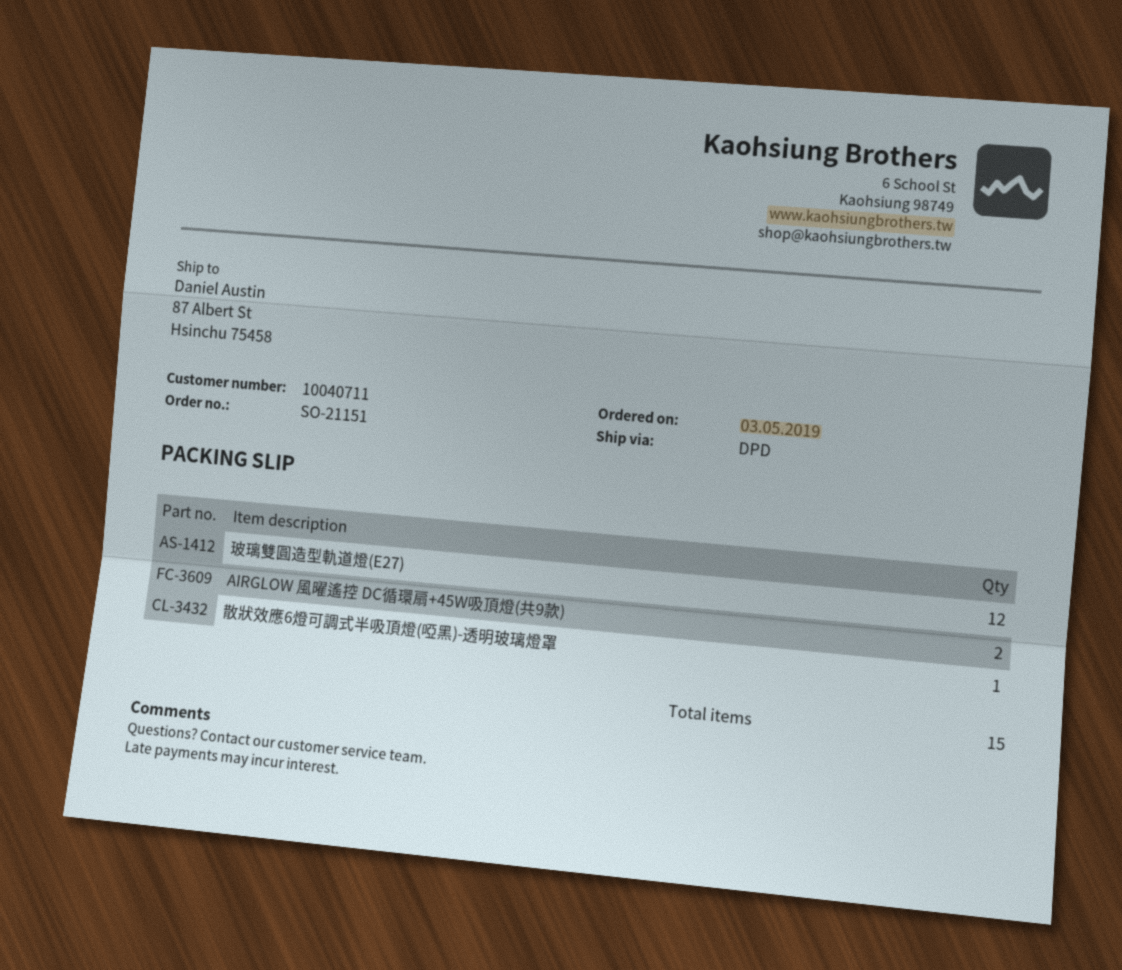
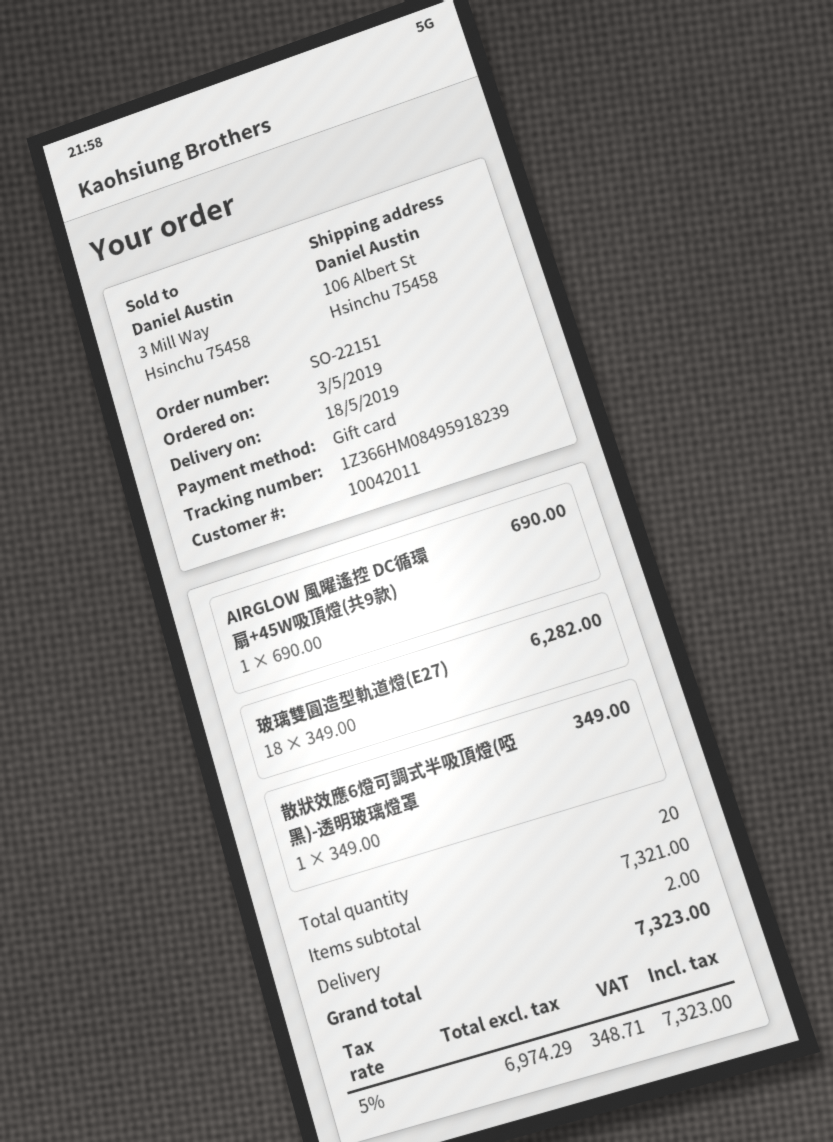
order number: SO-21151 -> SO-22151
customer number: 10040711 -> 10042011
ship to: 87 Albert St, Hsinchu 75458 -> 106 Albert St, Hsinchu 75458
玻璃雙圓造型軌道燈(E27): 12 -> 18
AIRGLOW 風曜遙控 DC循環扇+45W吸頂燈(共9款): 2 -> 1
total quantity: 15 -> 20

